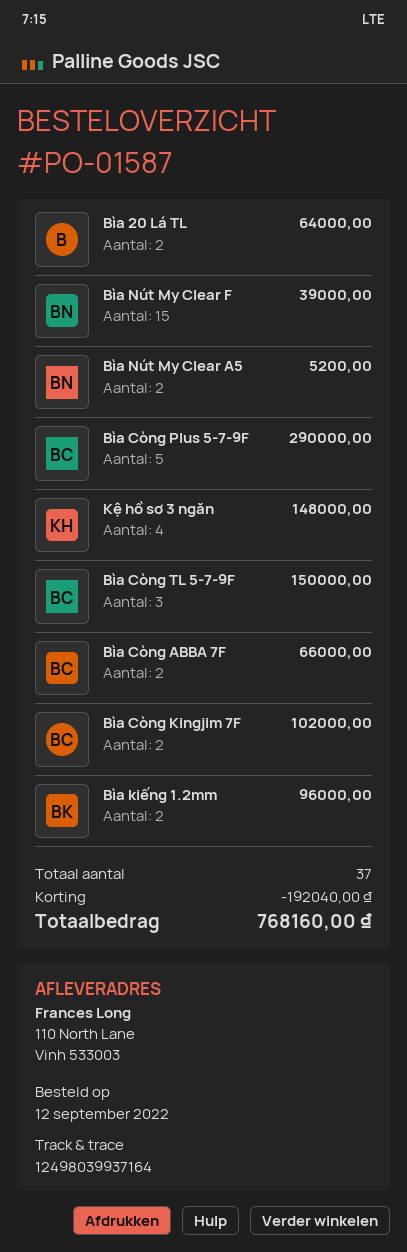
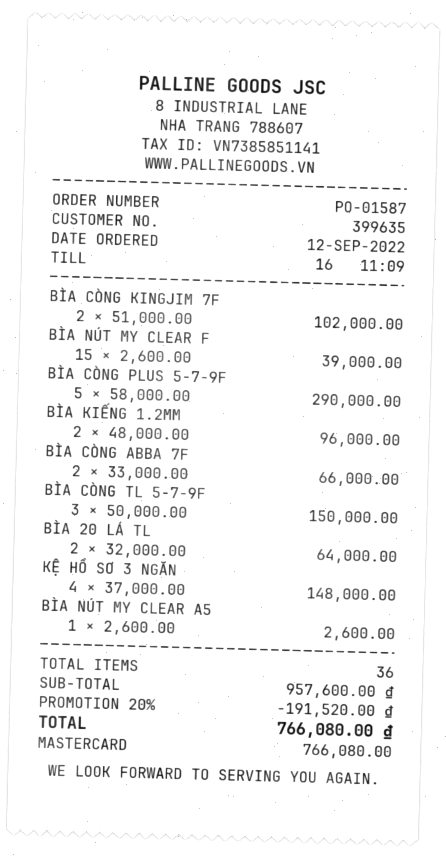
Bìa Nút My Clear A5: 2 for 5200.00 -> 1 for 2600.00
total quantity: 37 -> 36
discount: 192040.00 -> 191520.00
total: 768160.00 -> 766080.00

